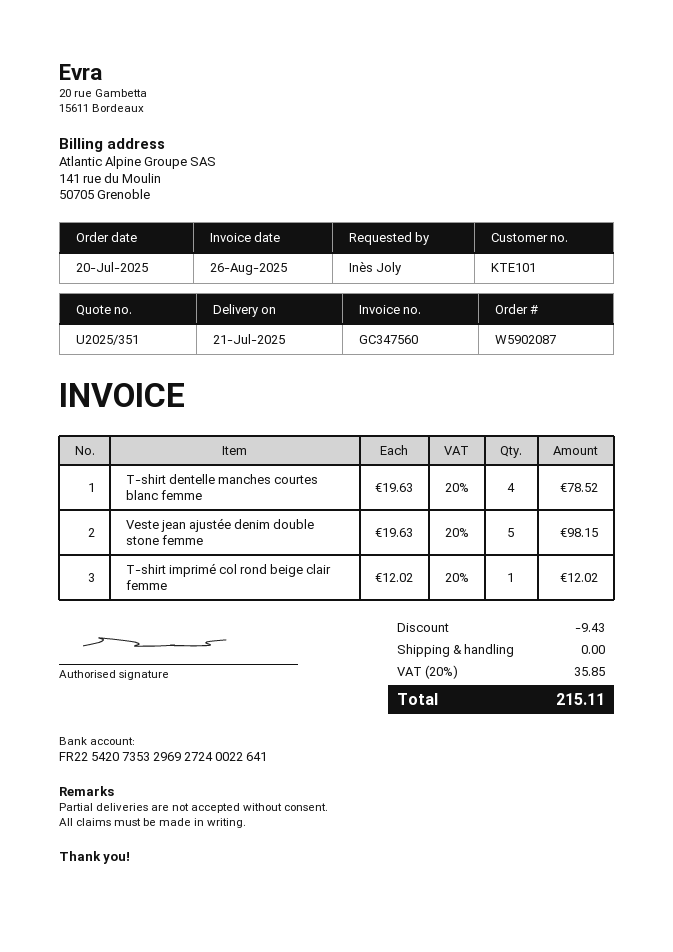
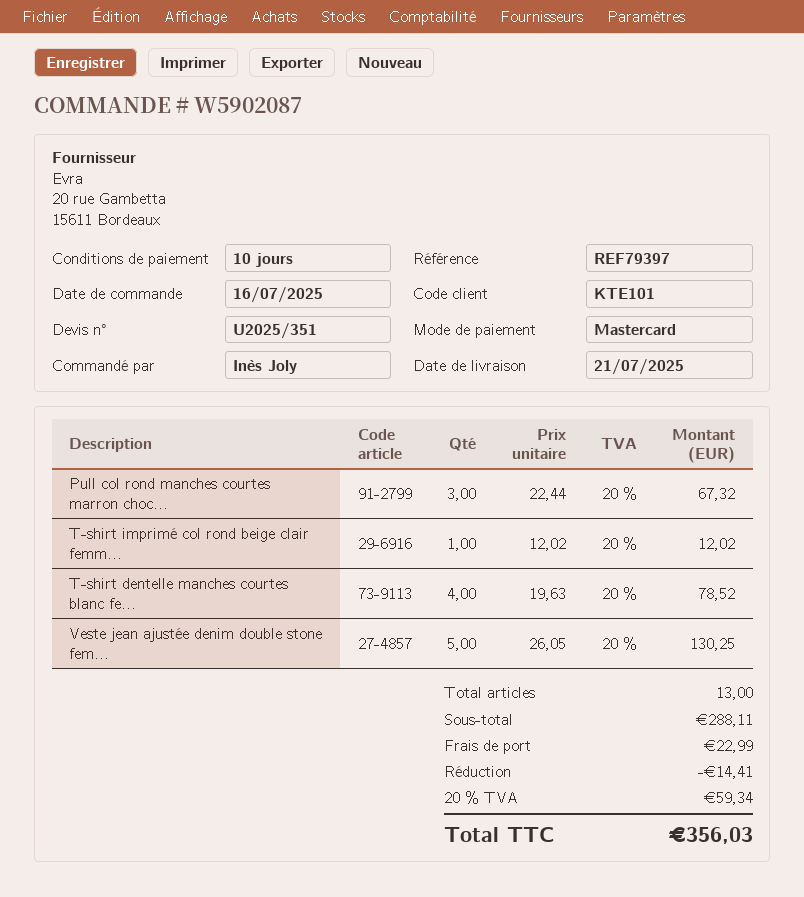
order date: 2025-07-20 -> 2025-07-16
Veste jean ajustée denim double stone femme: 5 x 19.63 = 98.15 -> 5 x 26.05 = 130.25
Pull col rond manches courtes marron choc...: none -> 3 x 22.44 = 67.32
discount: 9.43 -> 14.41
shipping: 0.00 -> 22.99
tax: 20% = 35.85 -> 20% = 59.34
total: 215.11 -> 356.03

